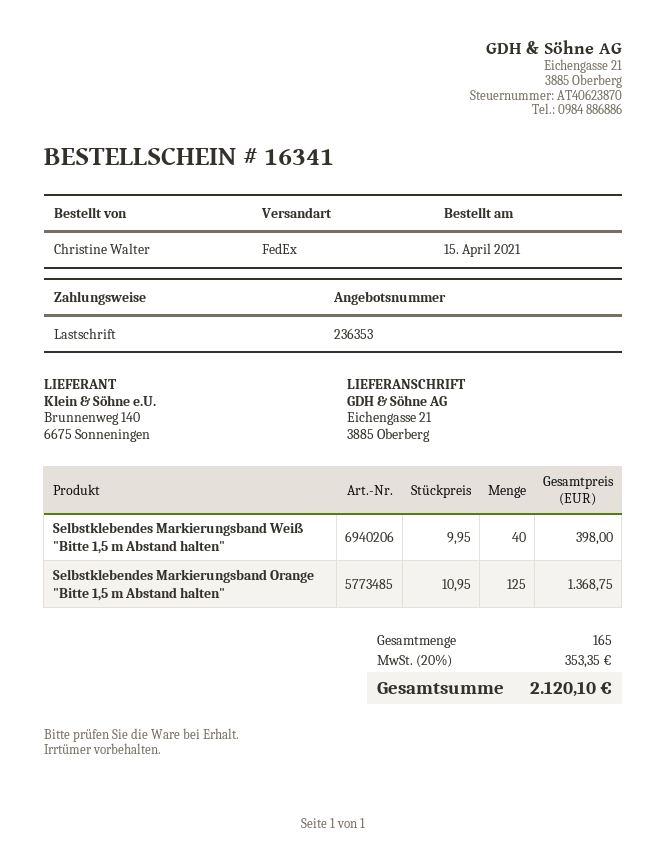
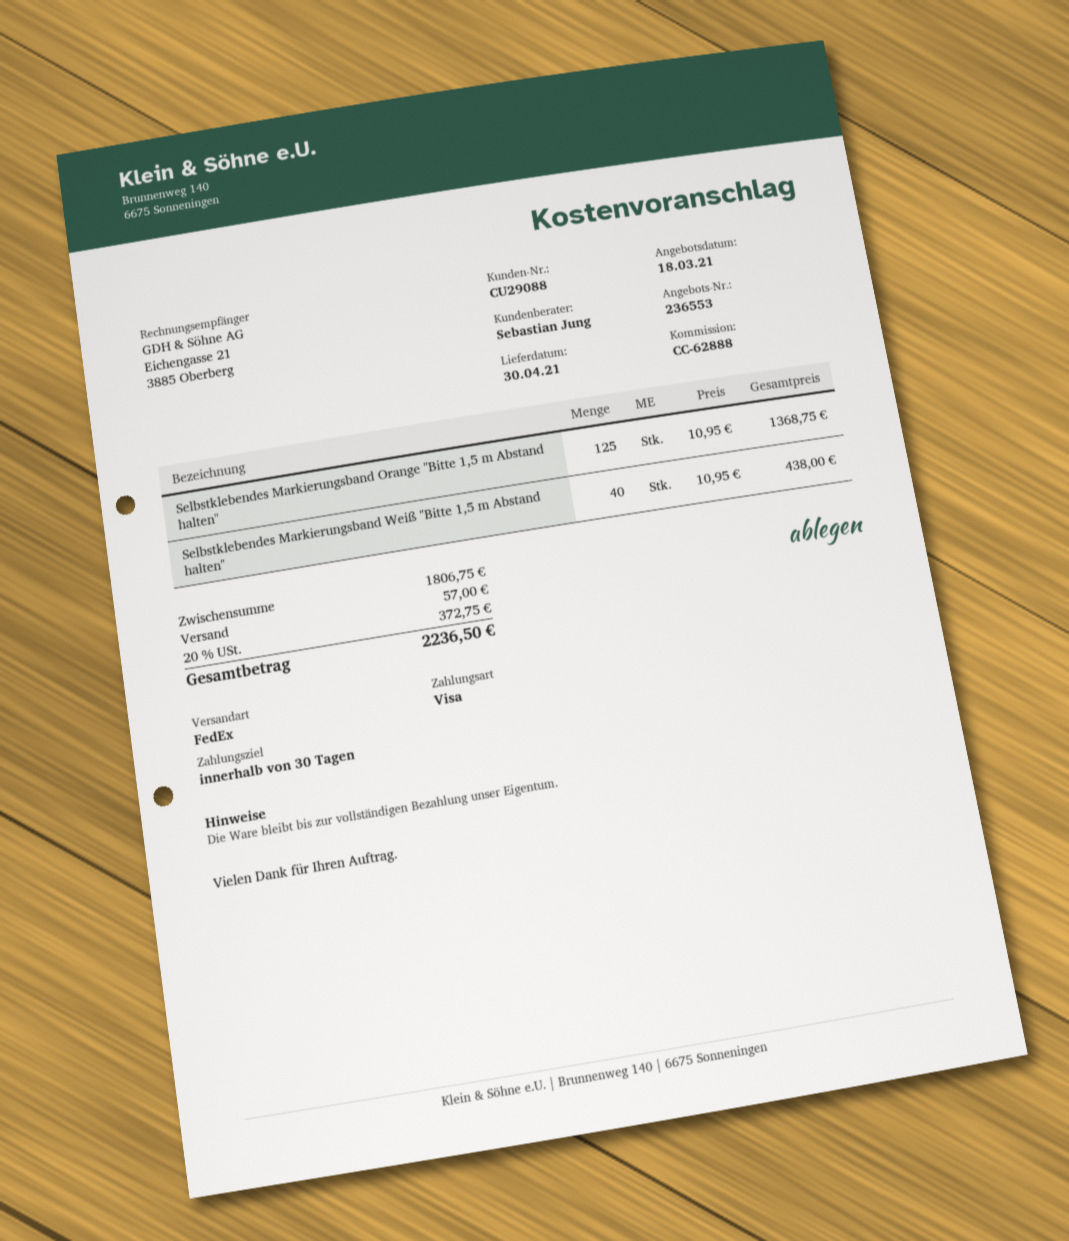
quote number: 236353 -> 236553
payment method: direct debit -> Visa
Selbstklebendes Markierungsband Weiß "Bitte 1,5 m Abstand halten": 40 x 9.95 = 398.00 -> 40 x 10.95 = 438.00
shipping: none -> 57.00
tax: 20% = 353.35 -> 20% = 372.75
total: 2120.10 -> 2236.50

